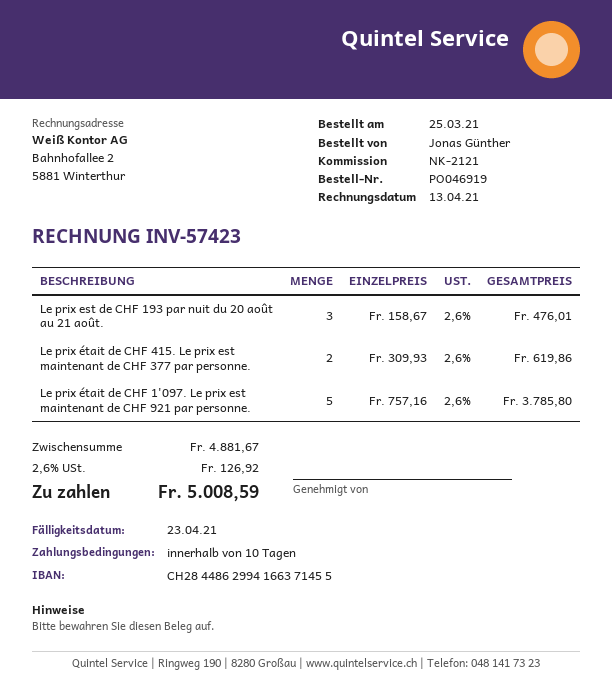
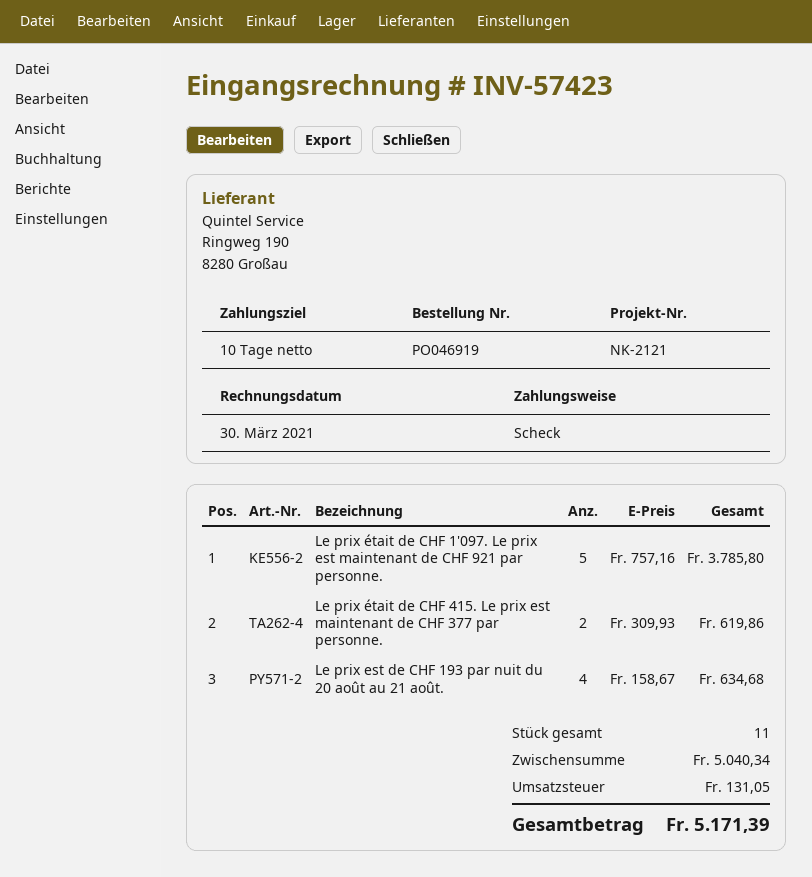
invoice date: 2021-04-13 -> 2021-03-30
Le prix est de CHF 193 par nuit du 20 août au 21 août.: 3 x 158.67 = 476.01 -> 4 x 158.67 = 634.68
subtotal: 4881.67 -> 5040.34
tax: 126.92 -> 131.05
total: 5008.59 -> 5171.39

